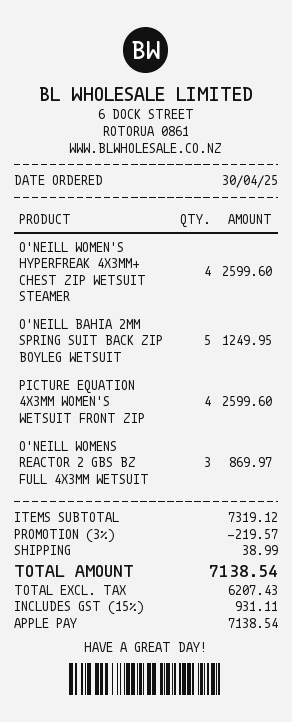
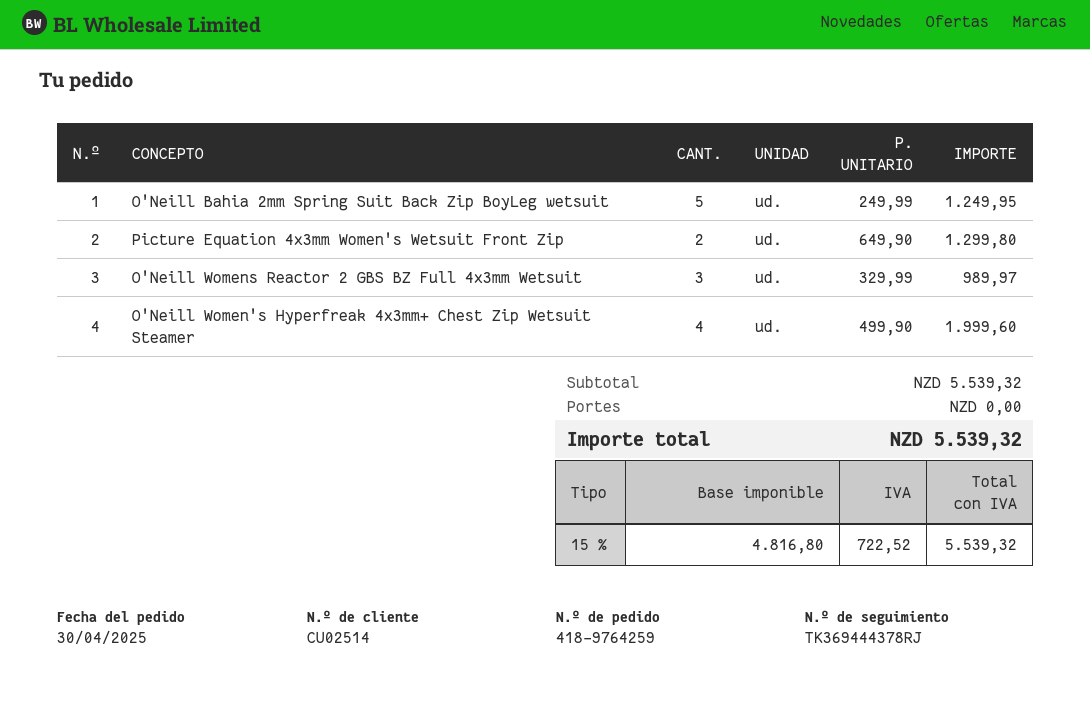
O'NEILL WOMEN'S HYPERFREAK 4X3MM+ CHEST ZIP WETSUIT STEAMER: 4 for 2599.60 -> 4 for 1999.60
PICTURE EQUATION 4X3MM WOMEN'S WETSUIT FRONT ZIP: 4 for 2599.60 -> 2 for 1299.80
O'NEILL WOMENS REACTOR 2 GBS BZ FULL 4X3MM WETSUIT: 3 for 869.97 -> 3 for 989.97
subtotal: 7319.12 -> 5539.32
discount: 3% = 219.57 -> none
shipping: 38.99 -> 0.00
net: 6207.43 -> 4816.80
tax: 15% = 931.11 -> 15% = 722.52
total: 7138.54 -> 5539.32

